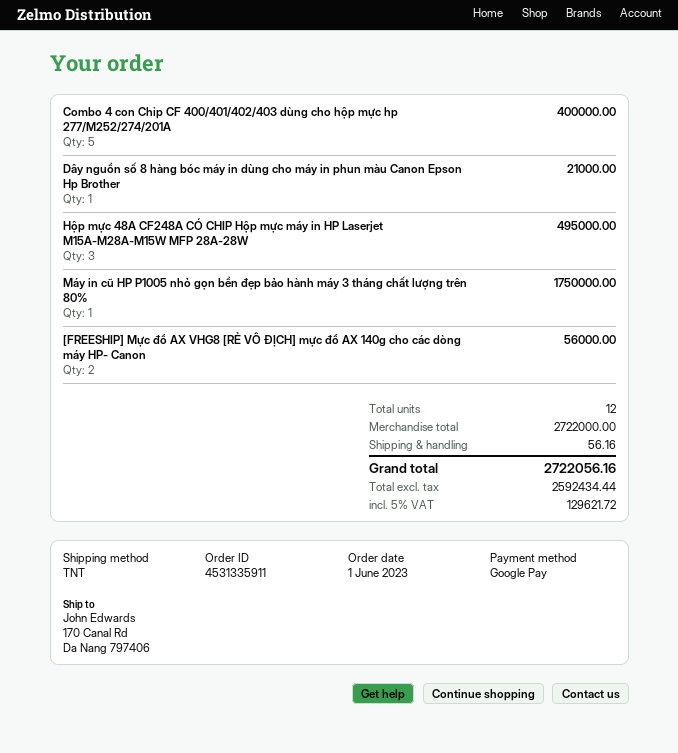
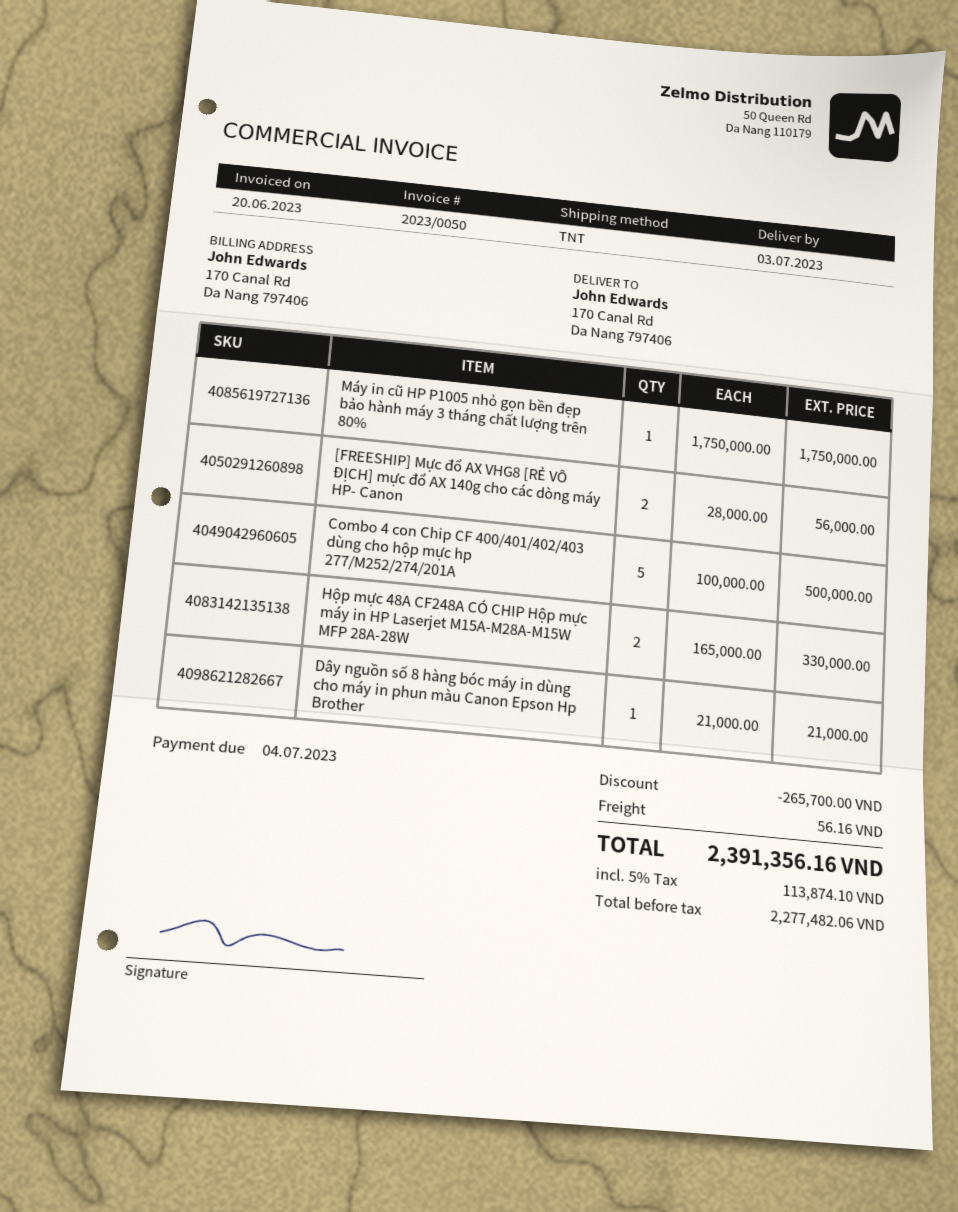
Combo 4 con Chip CF 400/401/402/403 dùng cho hộp mực hp 277/M252/274/201A: 5 for 400000.00 -> 5 for 500000.00
Hộp mực 48A CF248A CÓ CHIP Hộp mực máy in HP Laserjet M15A-M28A-M15W MFP 28A-28W: 3 for 495000.00 -> 2 for 330000.00
discount: none -> 265700.00
net: 2592434.44 -> 2277482.06
tax: 5% = 129621.72 -> 5% = 113874.10
total: 2722056.16 -> 2391356.16

